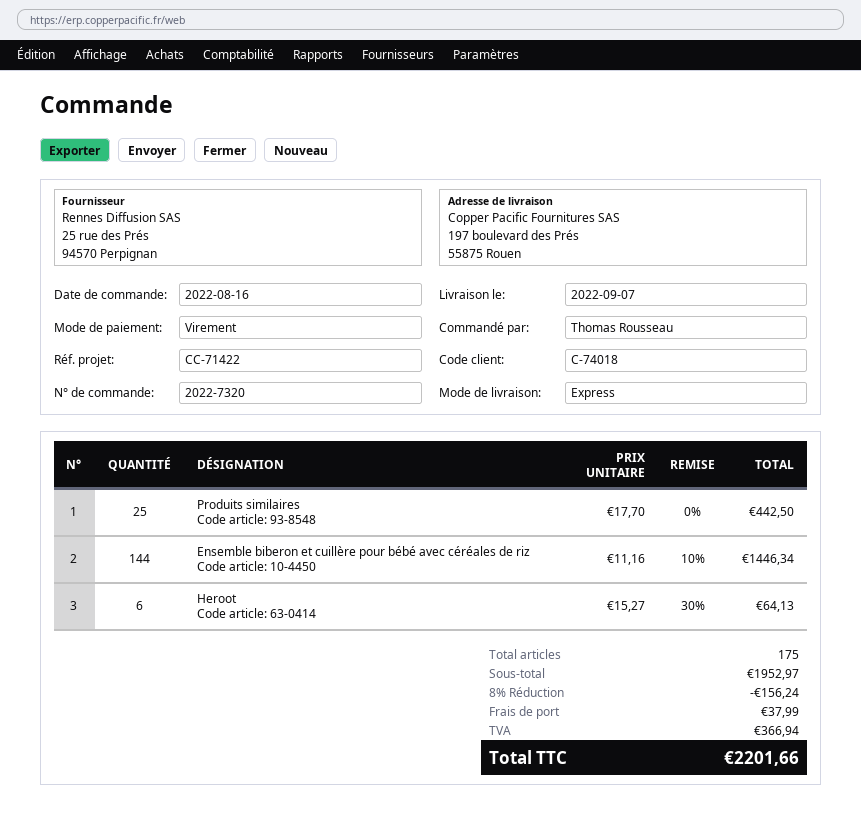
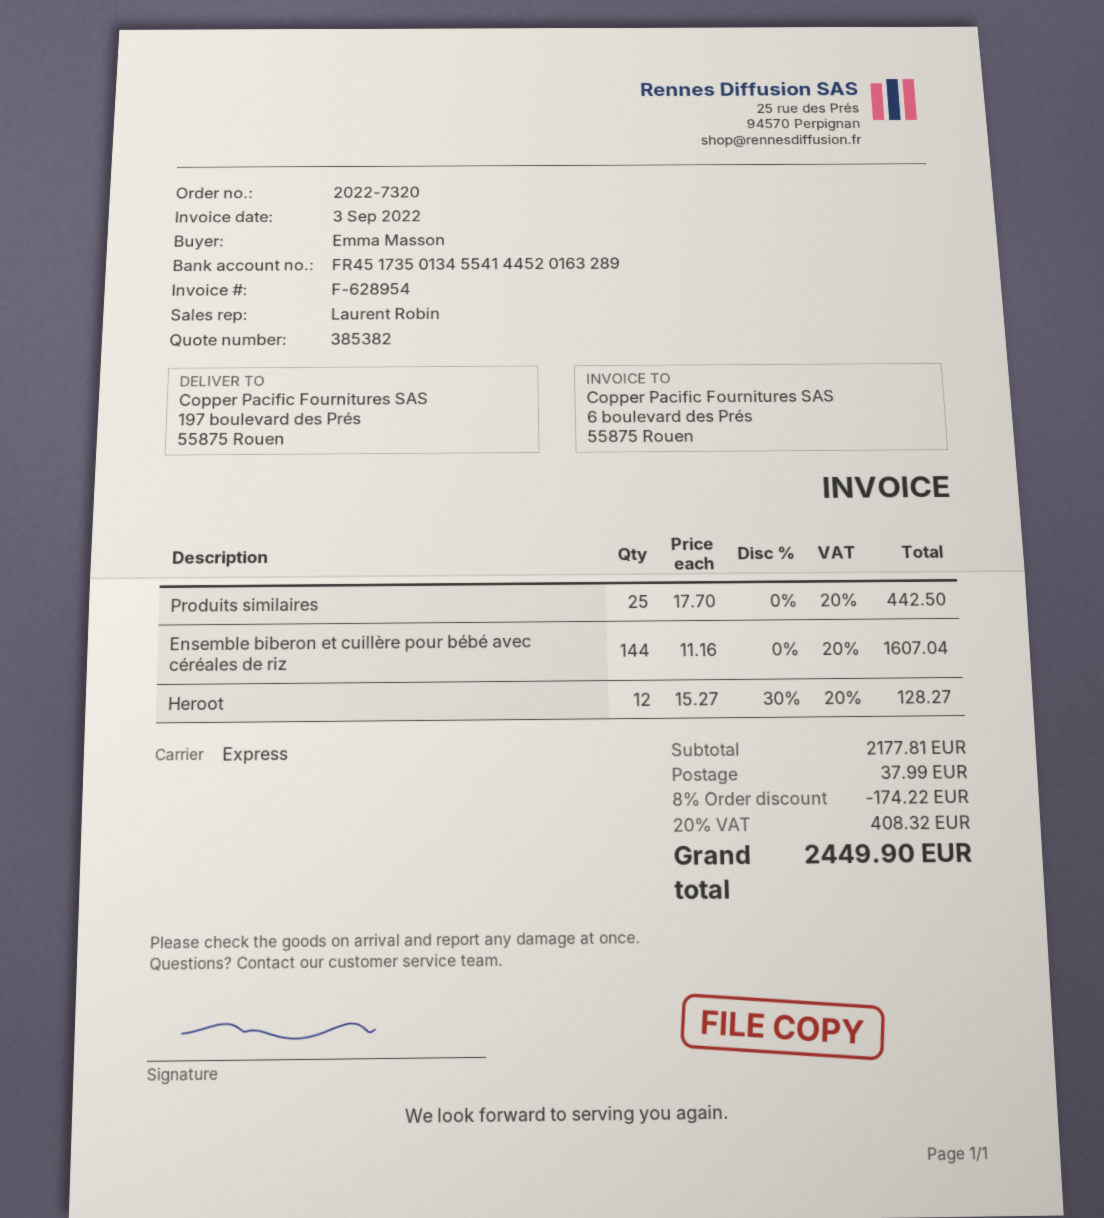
ordered by: Thomas Rousseau -> Emma Masson
Ensemble biberon et cuillère pour bébé avec céréales de riz: 144 x 11.16 - 10% = 1446.34 -> 144 x 11.16 = 1607.04
Heroot: 6 x 15.27 - 30% = 64.13 -> 12 x 15.27 - 30% = 128.27
subtotal: 1952.97 -> 2177.81
discount: 8% = 156.24 -> 8% = 174.22
tax: 366.94 -> 408.32
total: 2201.66 -> 2449.90

